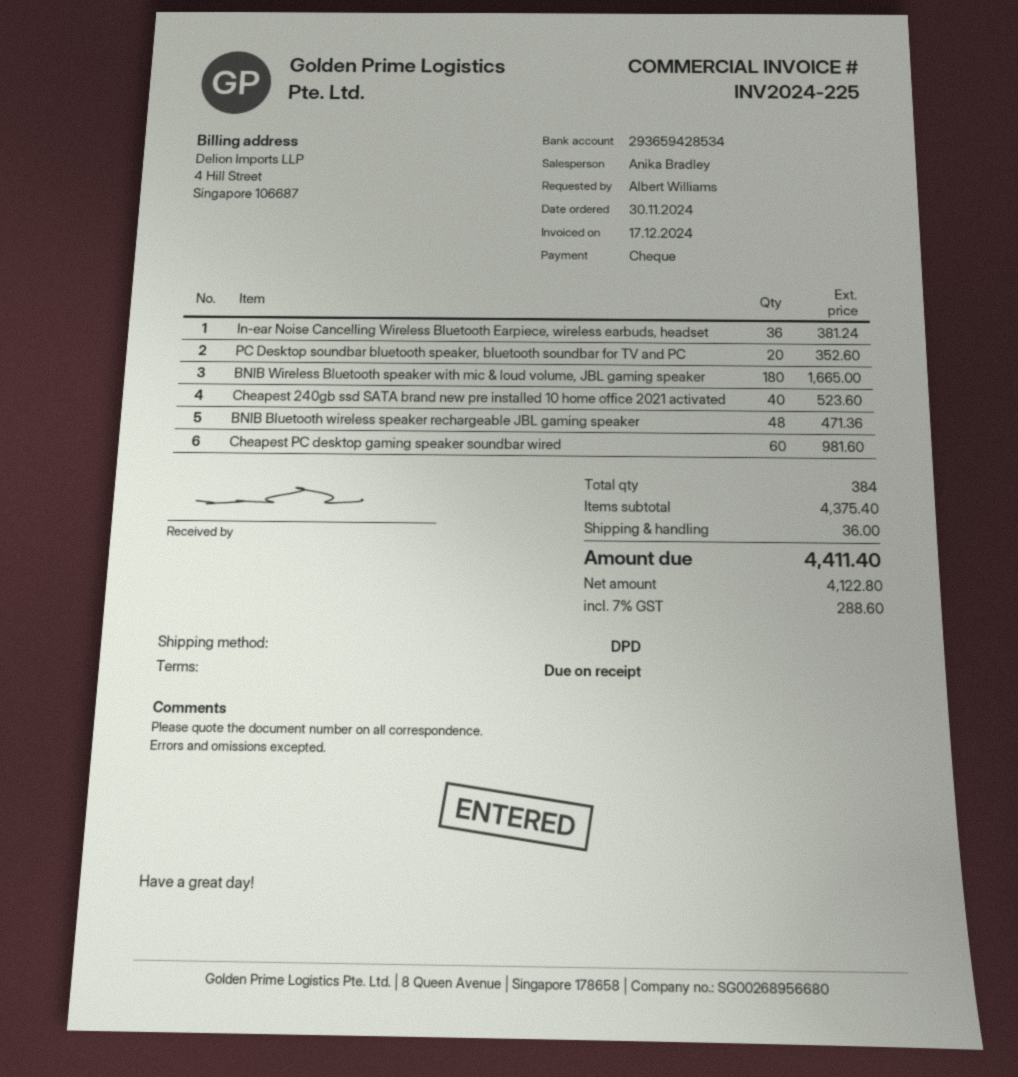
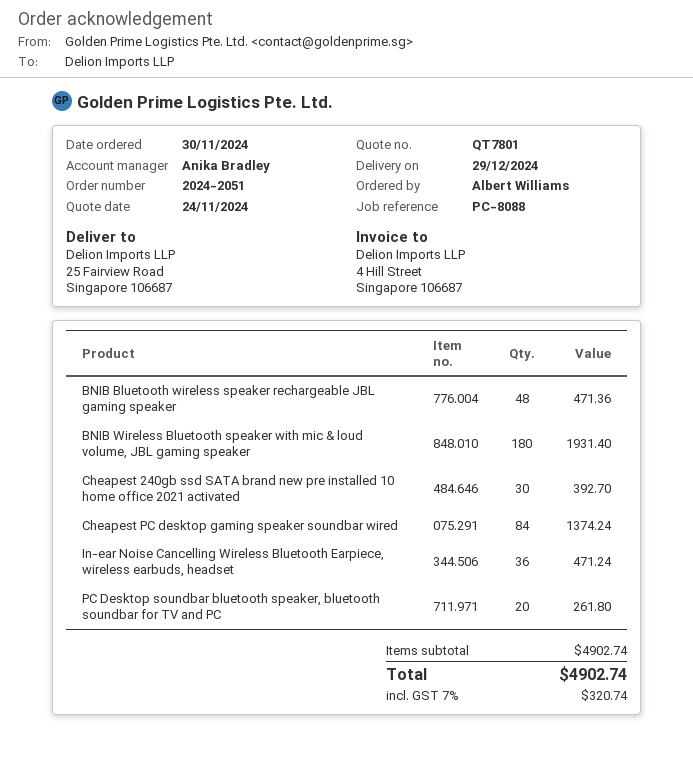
In-ear Noise Cancelling Wireless Bluetooth Earpiece, wireless earbuds, headset: 36 for 381.24 -> 36 for 471.24
PC Desktop soundbar bluetooth speaker, bluetooth soundbar for TV and PC: 20 for 352.60 -> 20 for 261.80
BNIB Wireless Bluetooth speaker with mic & loud volume, JBL gaming speaker: 180 for 1665.00 -> 180 for 1931.40
Cheapest 240gb ssd SATA brand new pre installed 10 home office 2021 activated: 40 for 523.60 -> 30 for 392.70
Cheapest PC desktop gaming speaker soundbar wired: 60 for 981.60 -> 84 for 1374.24
subtotal: 4375.40 -> 4902.74
shipping: 36.00 -> none
tax: 7% = 288.60 -> 7% = 320.74
total: 4411.40 -> 4902.74

